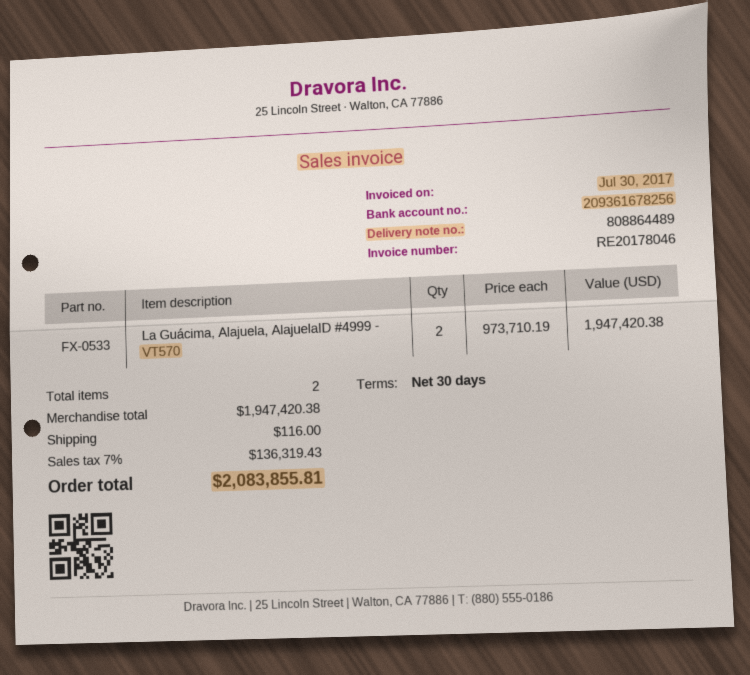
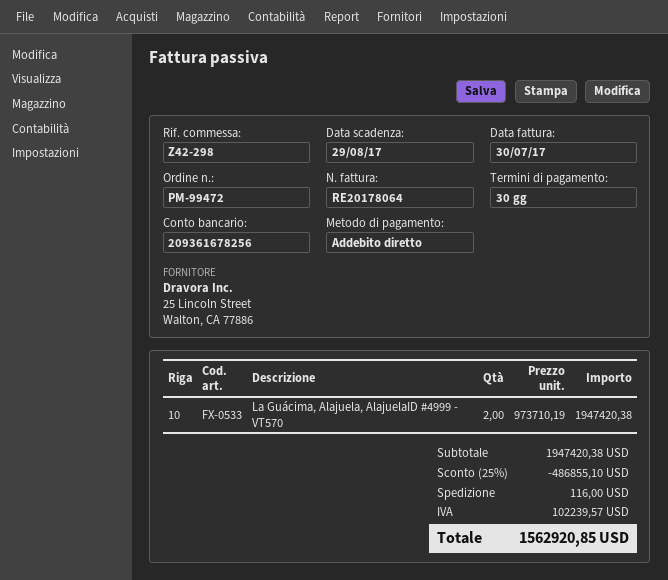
invoice number: RE20178046 -> RE20178064
discount: none -> 25% = 486855.10
tax: 136319.43 -> 102239.57
total: 2083855.81 -> 1562920.85

